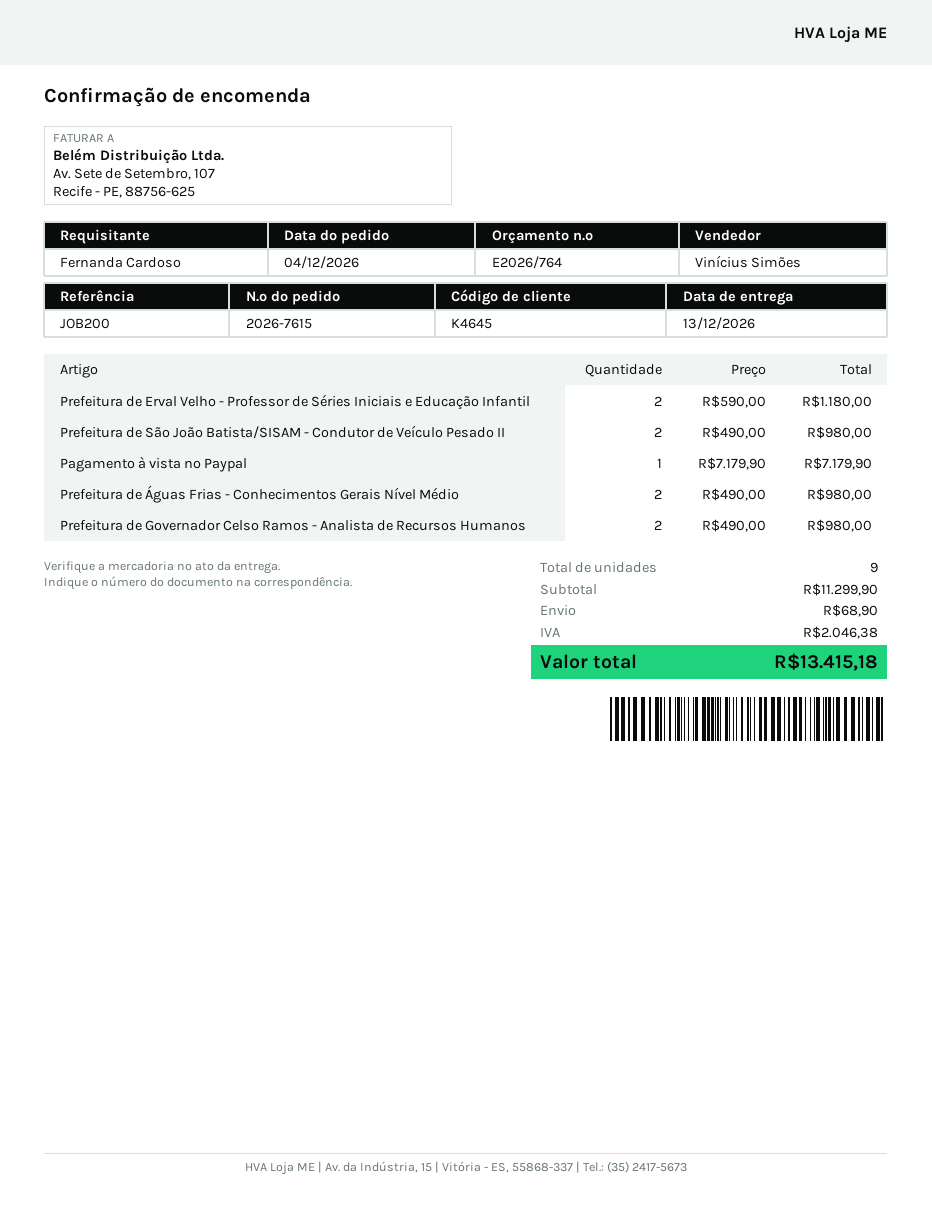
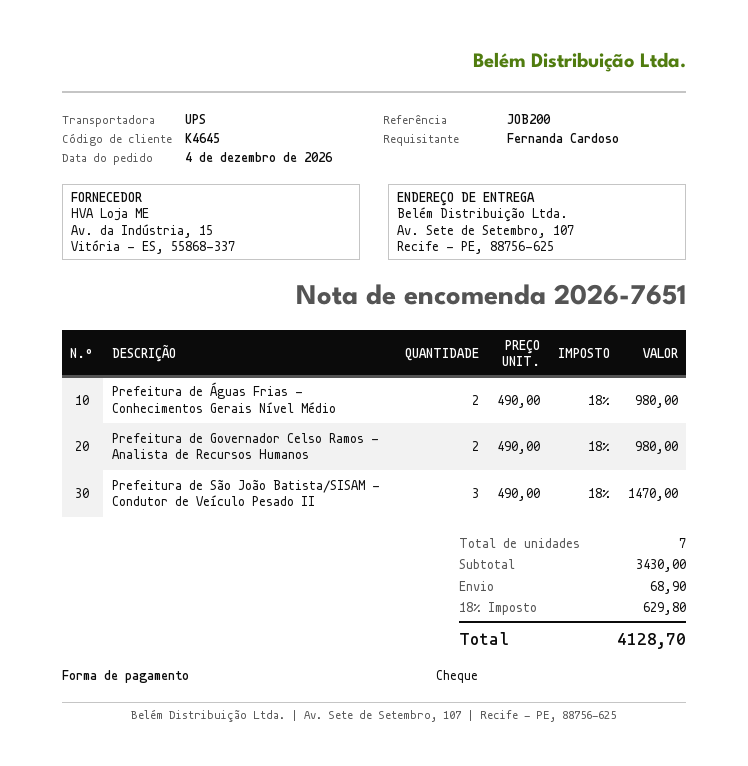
order number: 2026-7615 -> 2026-7651
Prefeitura de Erval Velho - Professor de Séries Iniciais e Educação Infantil: 2 x 590.00 = 1180.00 -> none
Prefeitura de São João Batista/SISAM - Condutor de Veículo Pesado II: 2 x 490.00 = 980.00 -> 3 x 490.00 = 1470.00
Pagamento à vista no Paypal: 1 x 7179.90 = 7179.90 -> none
total quantity: 9 -> 7
subtotal: 11299.90 -> 3430.00
tax: 2046.38 -> 629.80
total: 13415.18 -> 4128.70

